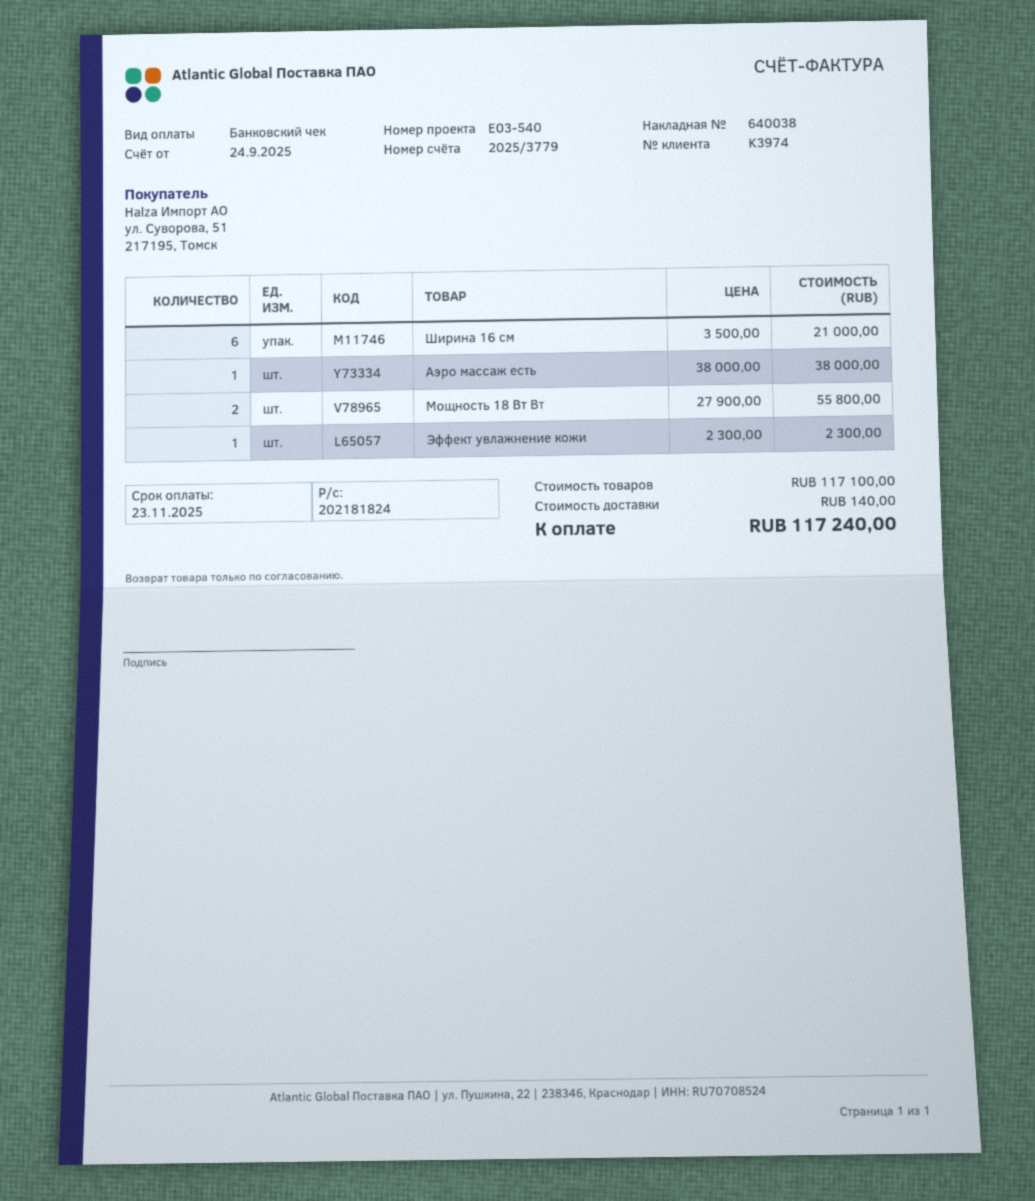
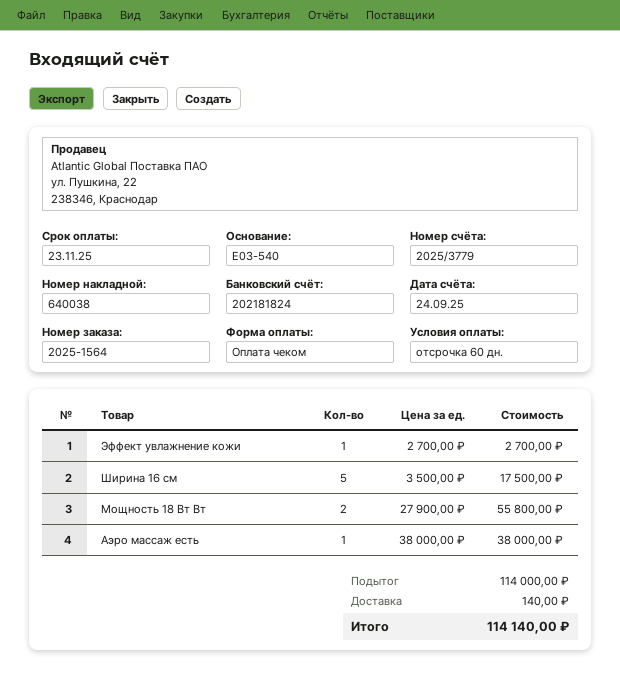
Ширина 16 см: 6 x 3500.00 = 21000.00 -> 5 x 3500.00 = 17500.00
Эффект увлажнение кожи: 1 x 2300.00 = 2300.00 -> 1 x 2700.00 = 2700.00
subtotal: 117100.00 -> 114000.00
total: 117240.00 -> 114140.00

